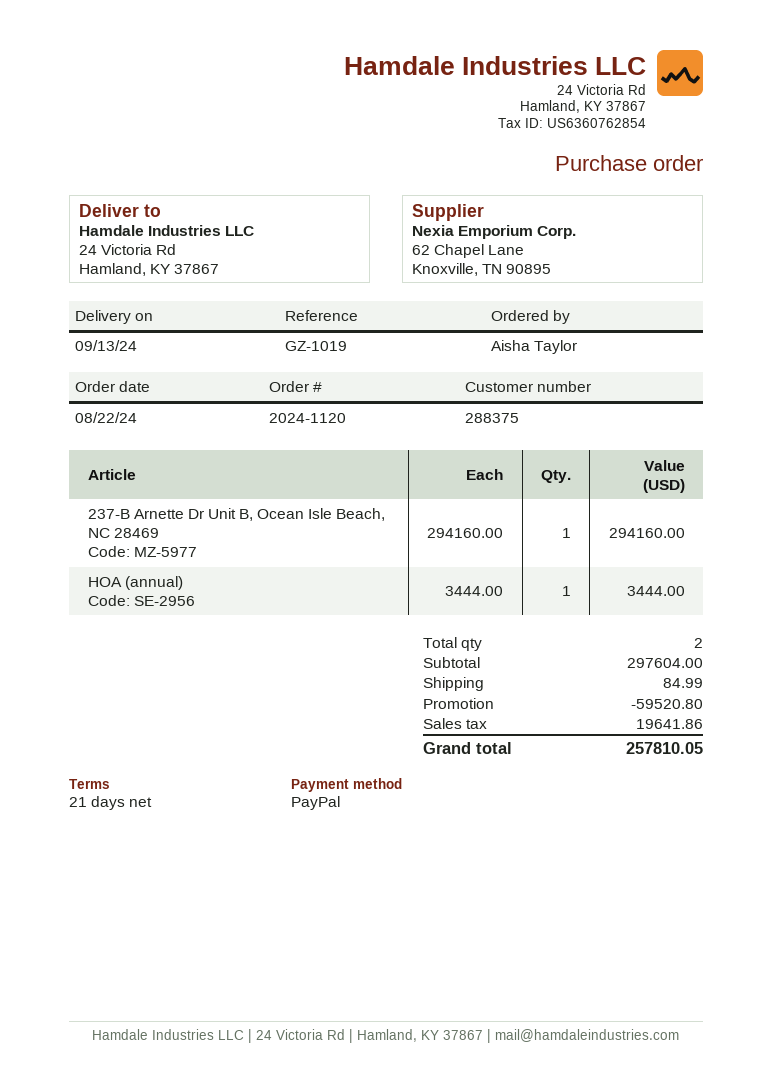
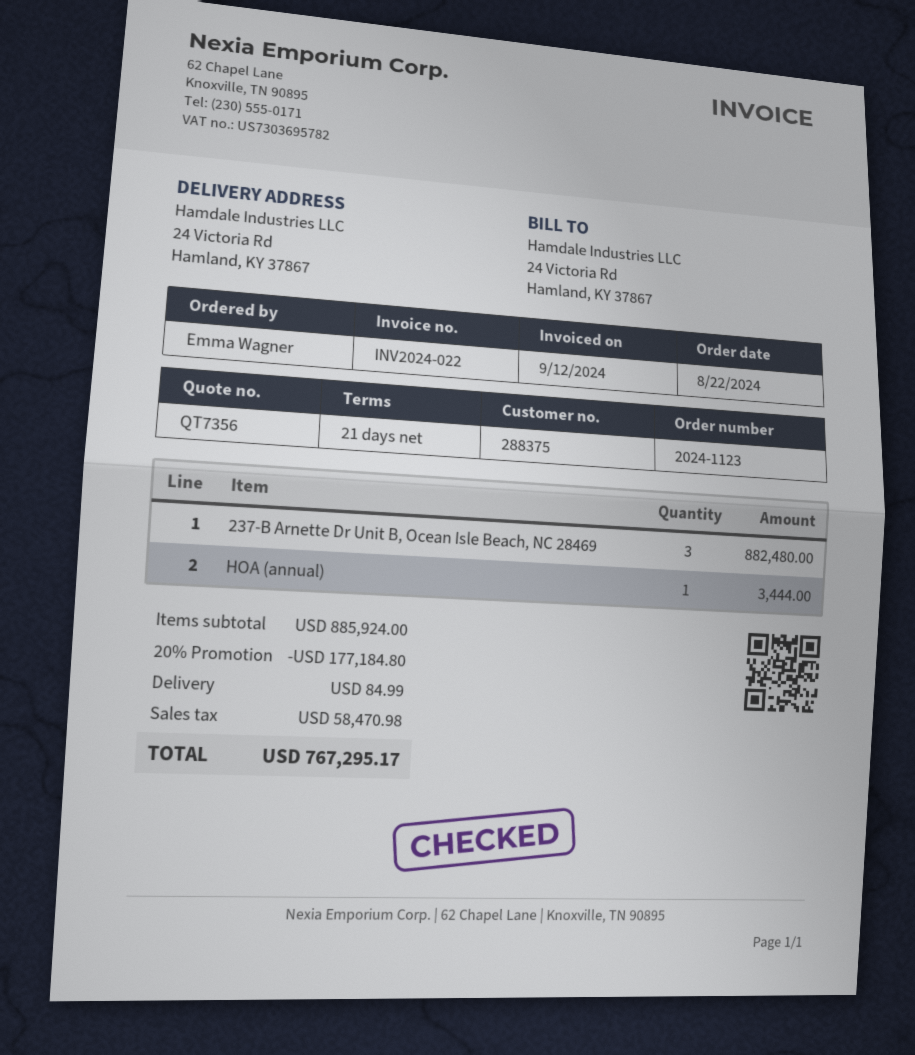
order number: 2024-1120 -> 2024-1123
ordered by: Aisha Taylor -> Emma Wagner
237-B Arnette Dr Unit B, Ocean Isle Beach, NC 28469: 1 for 294160.00 -> 3 for 882480.00
subtotal: 297604.00 -> 885924.00
discount: 59520.80 -> 177184.80
tax: 19641.86 -> 58470.98
total: 257810.05 -> 767295.17

